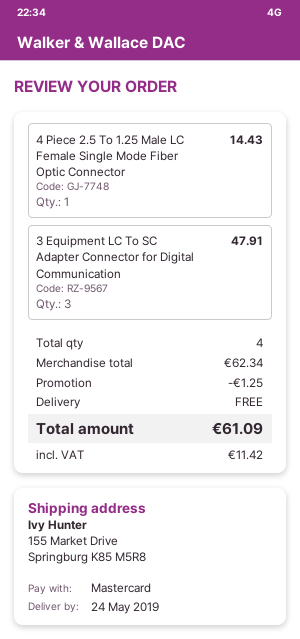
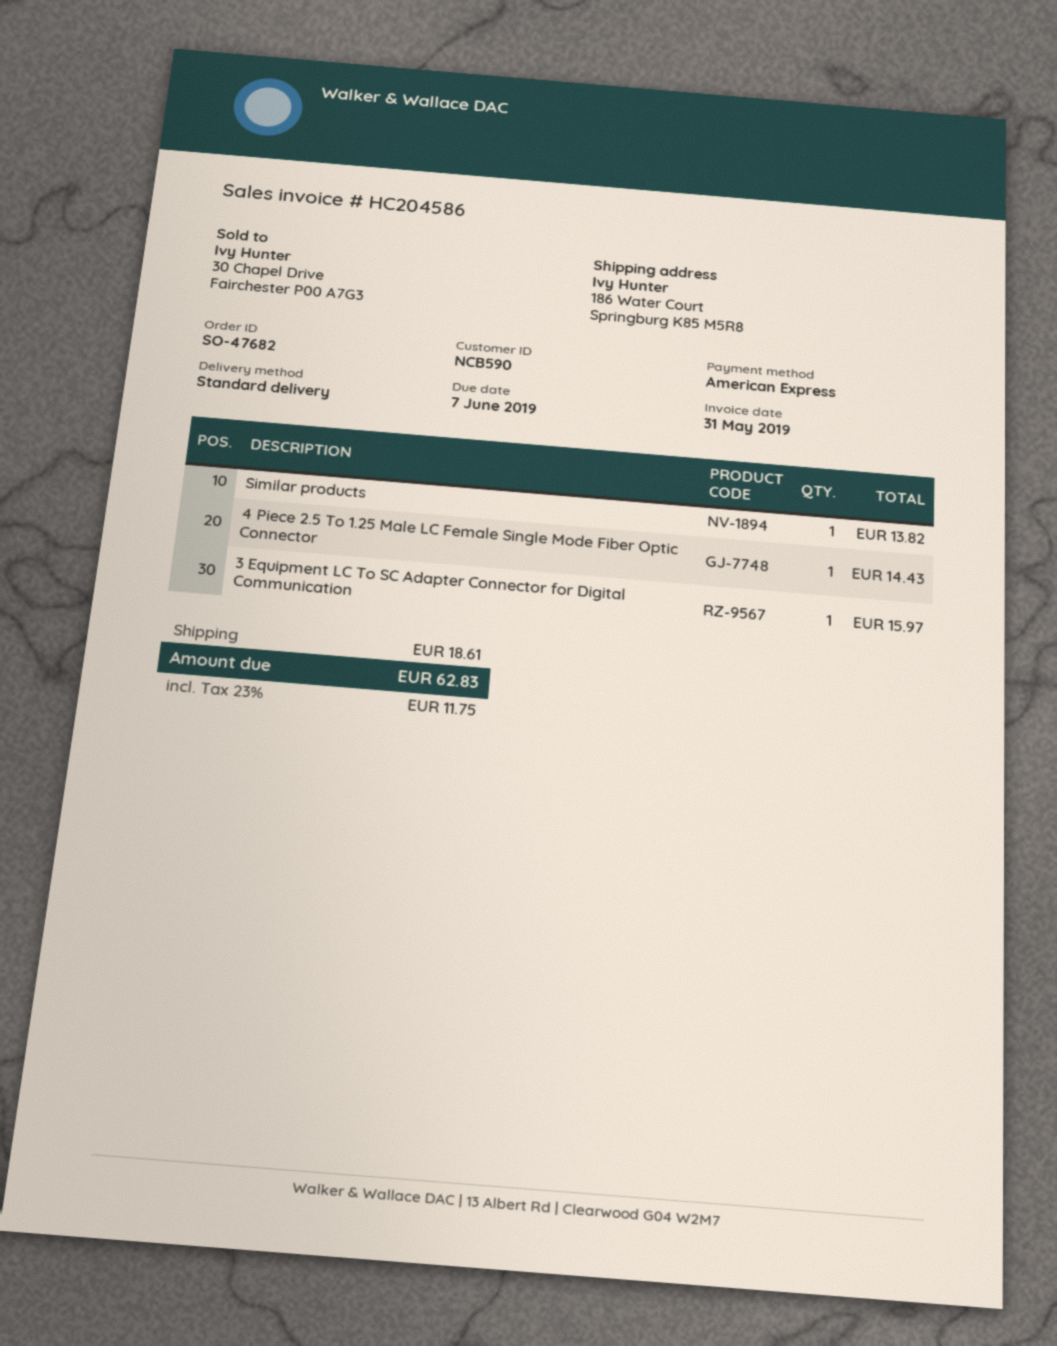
payment method: Mastercard -> American Express
ship to: 155 Market Drive, Springburg K85 M5R8 -> 186 Water Court, Springburg K85 M5R8
3 Equipment LC To SC Adapter Connector for Digital Communication: 3 for 47.91 -> 1 for 15.97
Similar products: none -> 1 for 13.82
discount: 1.25 -> none
shipping: 0.00 -> 18.61
tax: 11.42 -> 11.75
total: 61.09 -> 62.83

